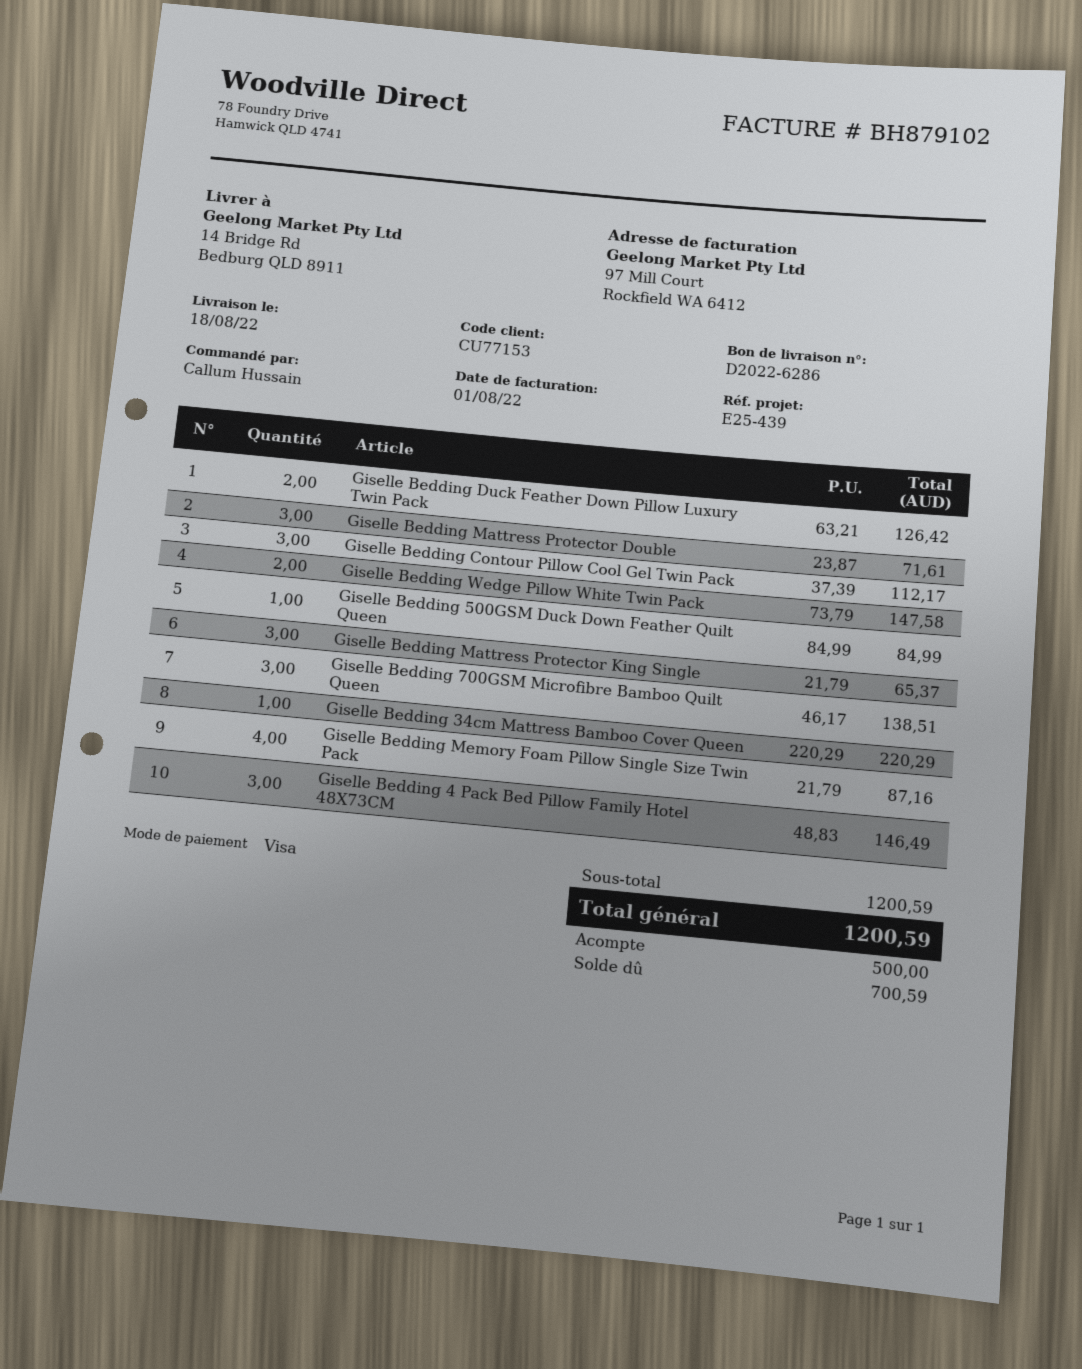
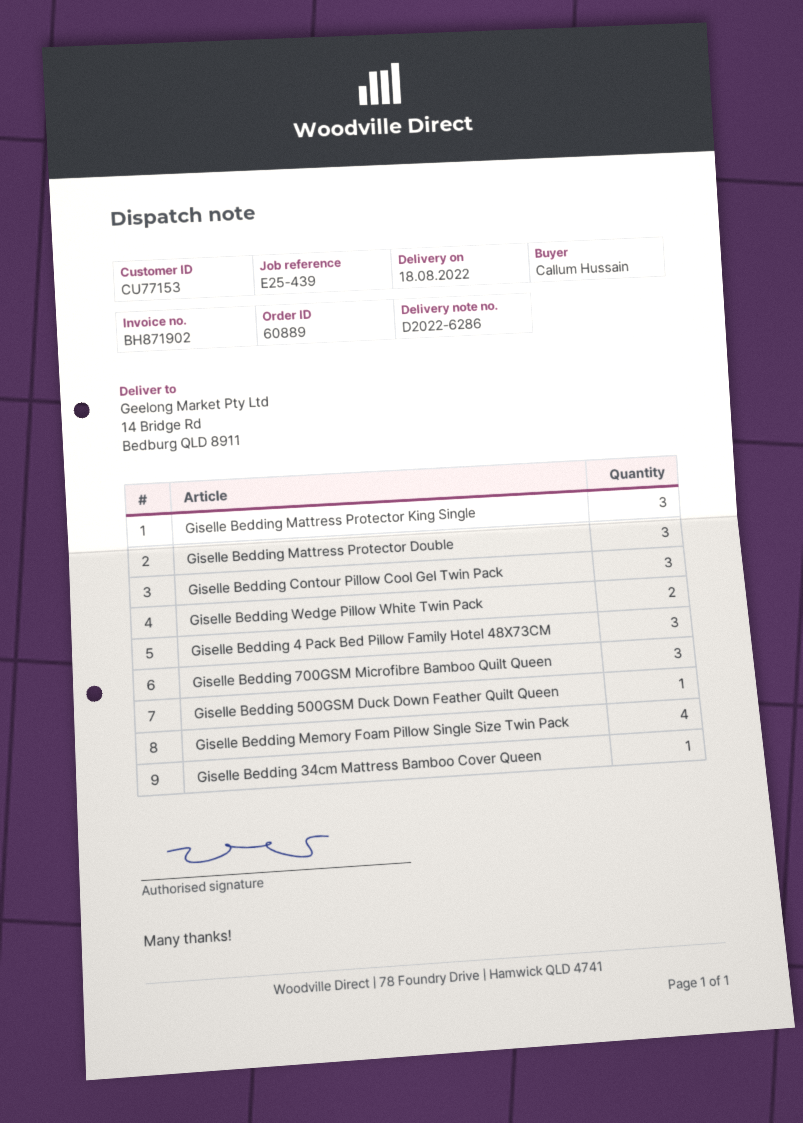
invoice number: BH879102 -> BH871902
Giselle Bedding Duck Feather Down Pillow Luxury Twin Pack: 2 -> none

